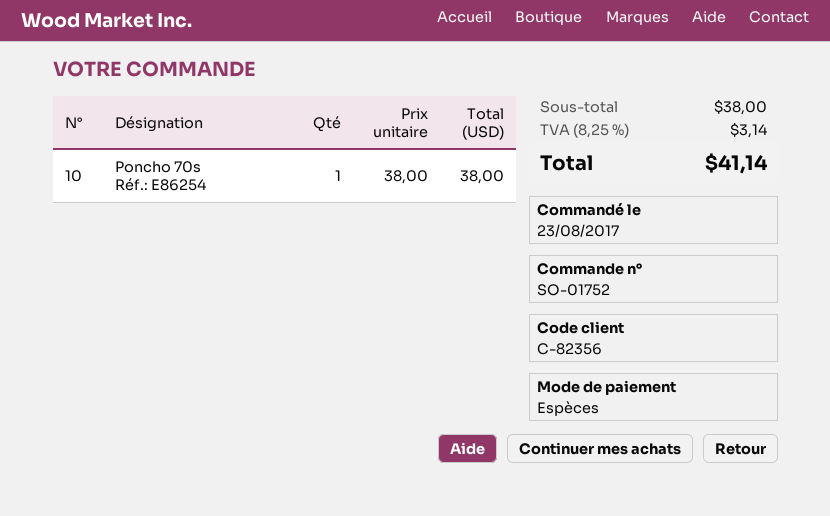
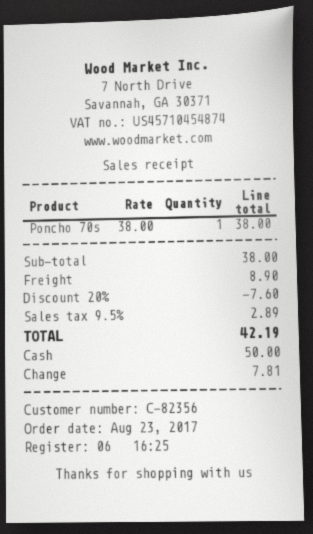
discount: none -> 20% = 7.60
shipping: none -> 8.90
tax: 8.25% = 3.14 -> 9.5% = 2.89
total: 41.14 -> 42.19

